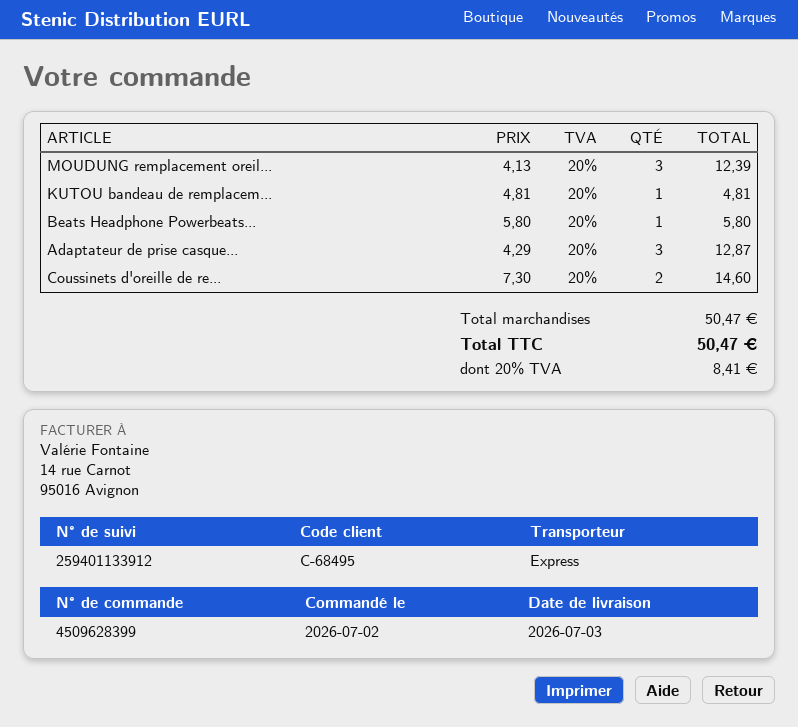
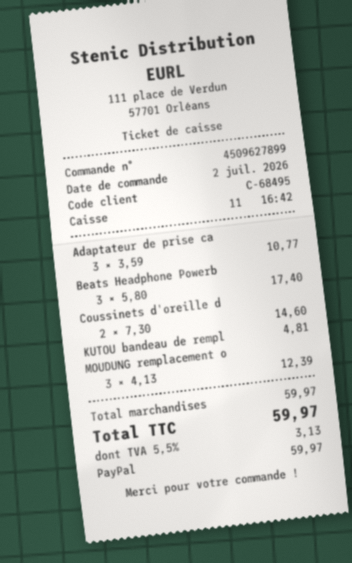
order number: 4509628399 -> 4509627899
Beats Headphone Powerbeats...: 1 x 5.80 = 5.80 -> 3 x 5.80 = 17.40
Adaptateur de prise casque...: 3 x 4.29 = 12.87 -> 3 x 3.59 = 10.77
subtotal: 50.47 -> 59.97
tax: 20% = 8.41 -> 5.5% = 3.13
total: 50.47 -> 59.97

